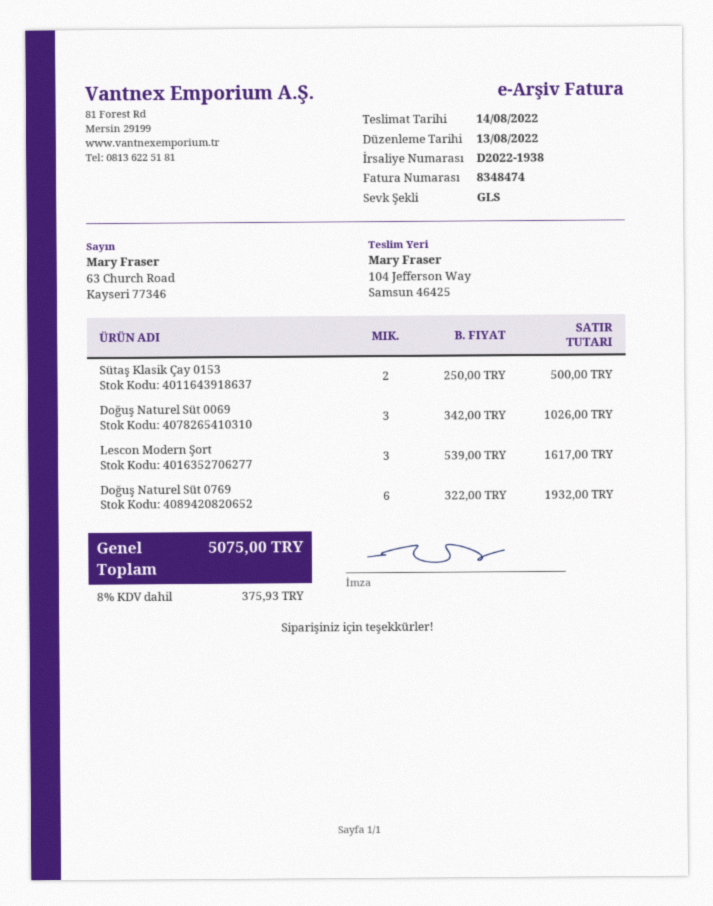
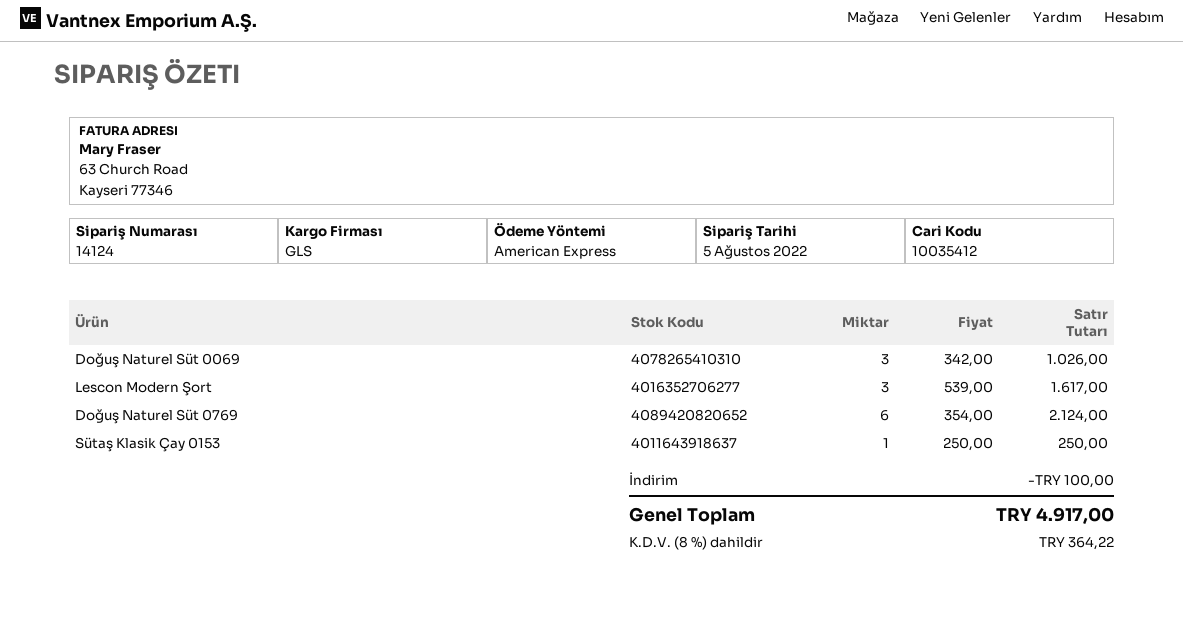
Sütaş Klasik Çay 0153: 2 x 250.00 = 500.00 -> 1 x 250.00 = 250.00
Doğuş Naturel Süt 0769: 6 x 322.00 = 1932.00 -> 6 x 354.00 = 2124.00
discount: none -> 100.00
tax: 8% = 375.93 -> 8% = 364.22
total: 5075.00 -> 4917.00

